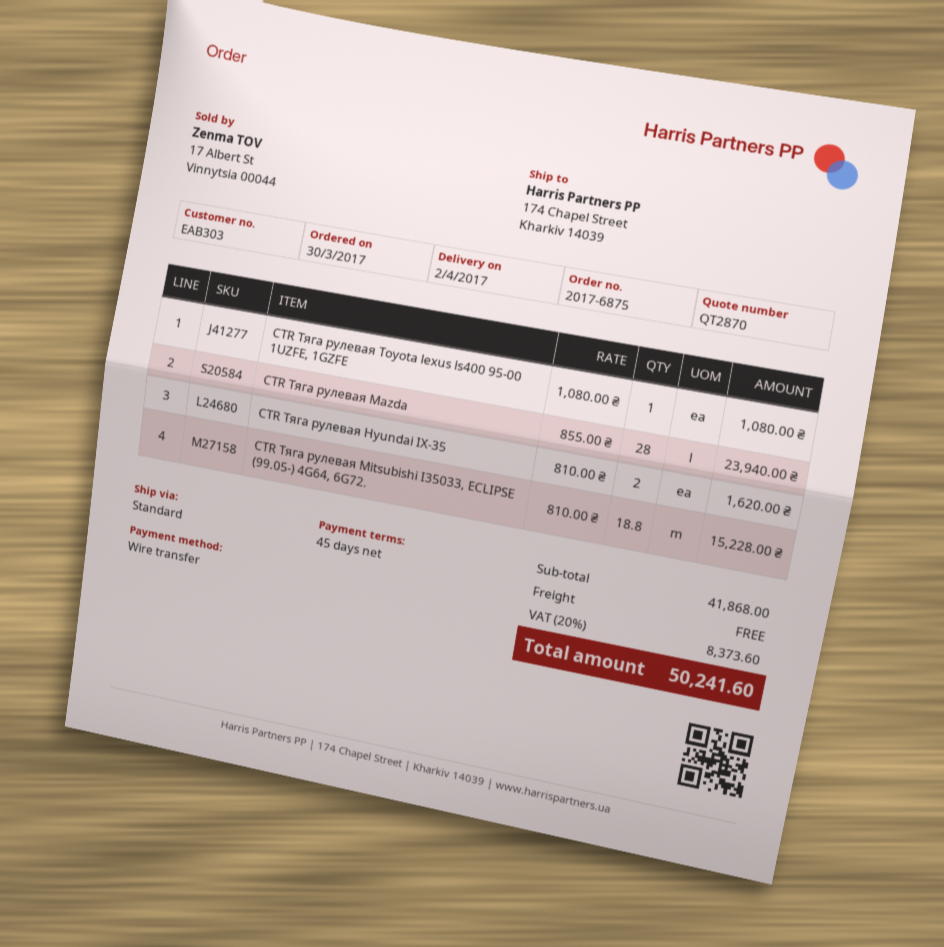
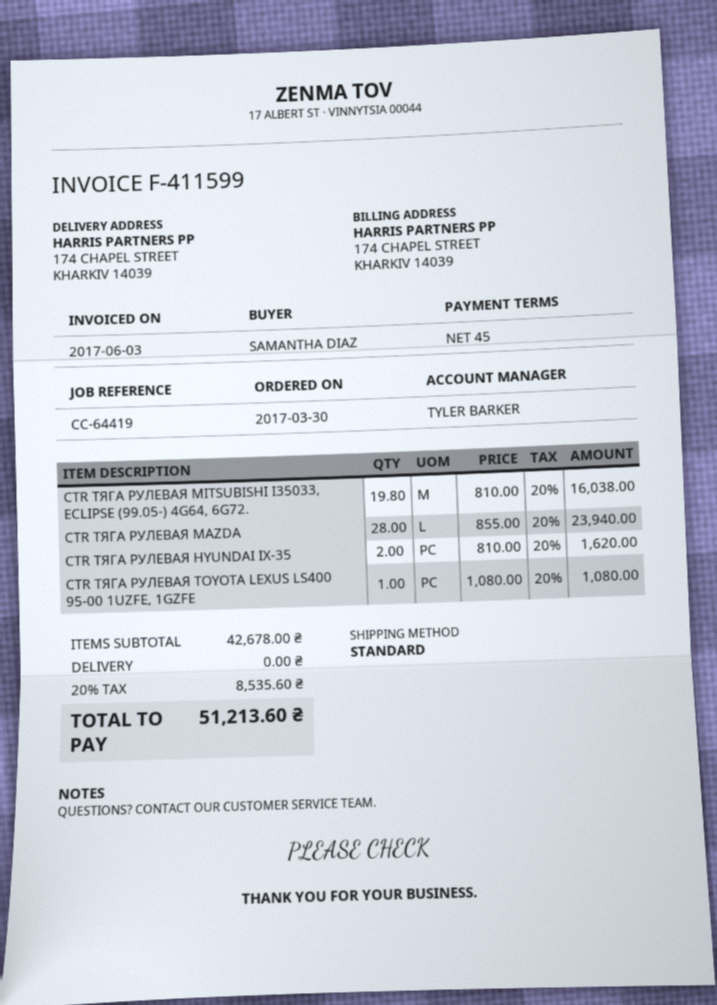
CTR Тяга рулевая Mitsubishi I35033, ECLIPSE (99.05-) 4G64, 6G72.: 18.8 x 810.00 = 15228.00 -> 19.8 x 810.00 = 16038.00
subtotal: 41868.00 -> 42678.00
tax: 20% = 8373.60 -> 20% = 8535.60
total: 50241.60 -> 51213.60

